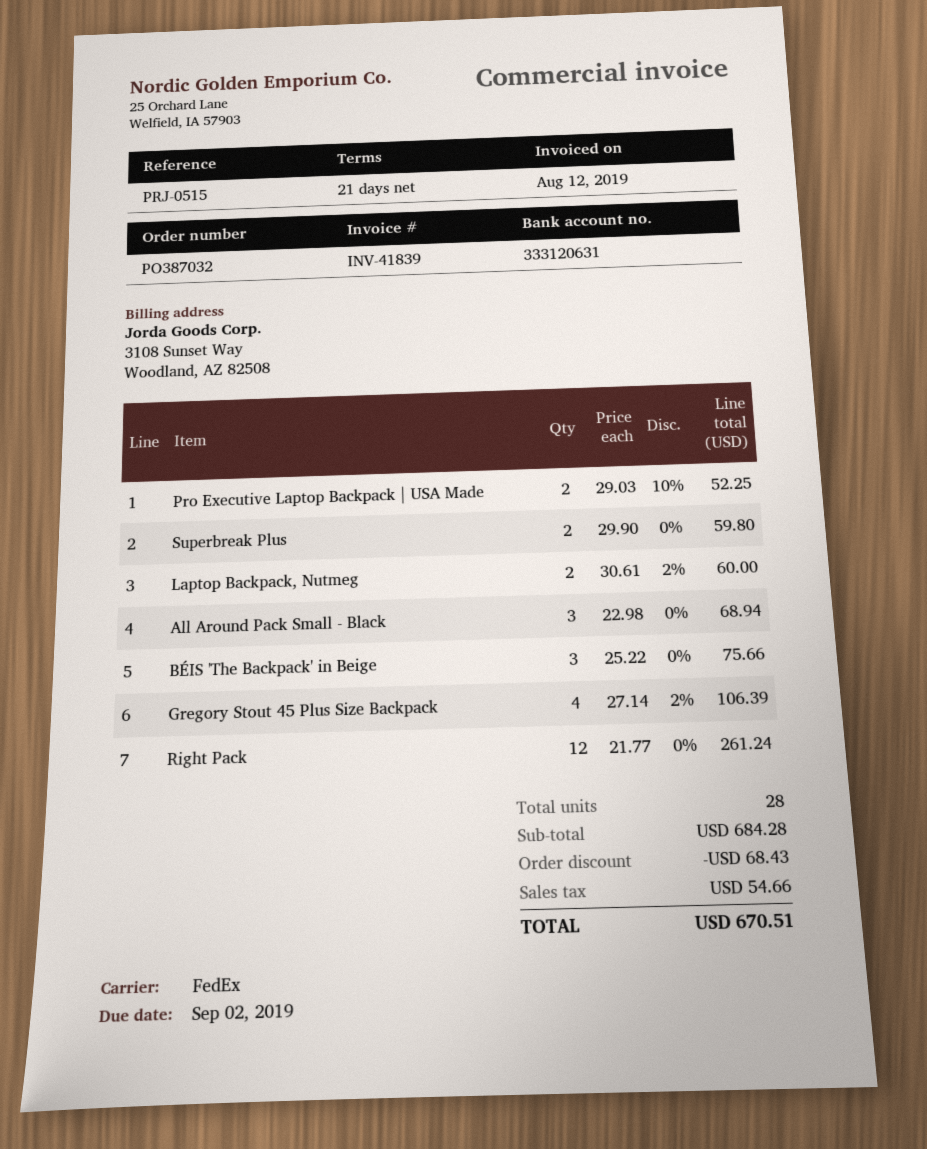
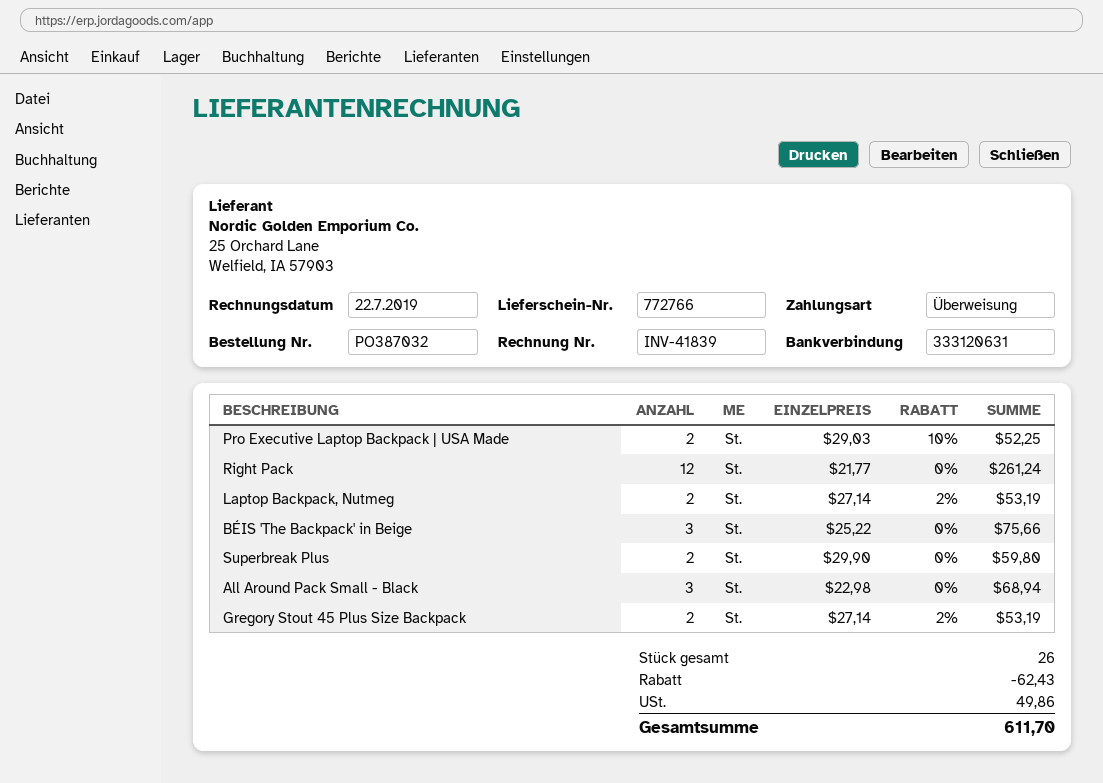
invoice date: 2019-08-12 -> 2019-07-22
Laptop Backpack, Nutmeg: 2 x 30.61 - 2% = 60.00 -> 2 x 27.14 - 2% = 53.19
Gregory Stout 45 Plus Size Backpack: 4 x 27.14 - 2% = 106.39 -> 2 x 27.14 - 2% = 53.19
total quantity: 28 -> 26
discount: 68.43 -> 62.43
tax: 54.66 -> 49.86
total: 670.51 -> 611.70

